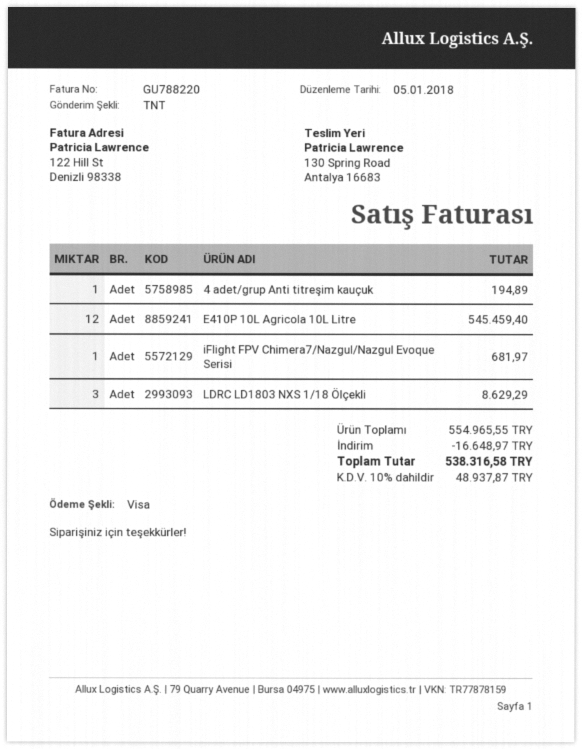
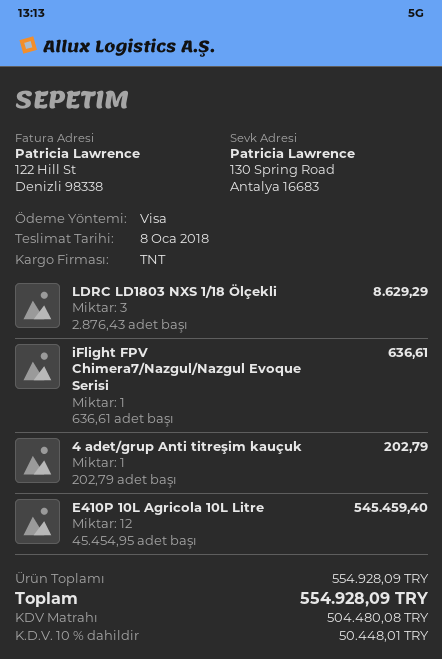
4 adet/grup Anti titreşim kauçuk: 1 for 194.89 -> 1 for 202.79
iFlight FPV Chimera7/Nazgul/Nazgul Evoque Serisi: 1 for 681.97 -> 1 for 636.61
subtotal: 554965.55 -> 554928.09
discount: 16648.97 -> none
tax: 10% = 48937.87 -> 10% = 50448.01
total: 538316.58 -> 554928.09

